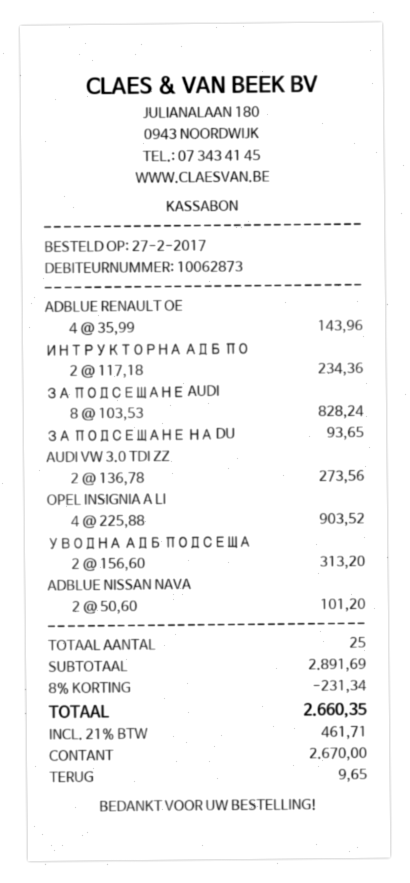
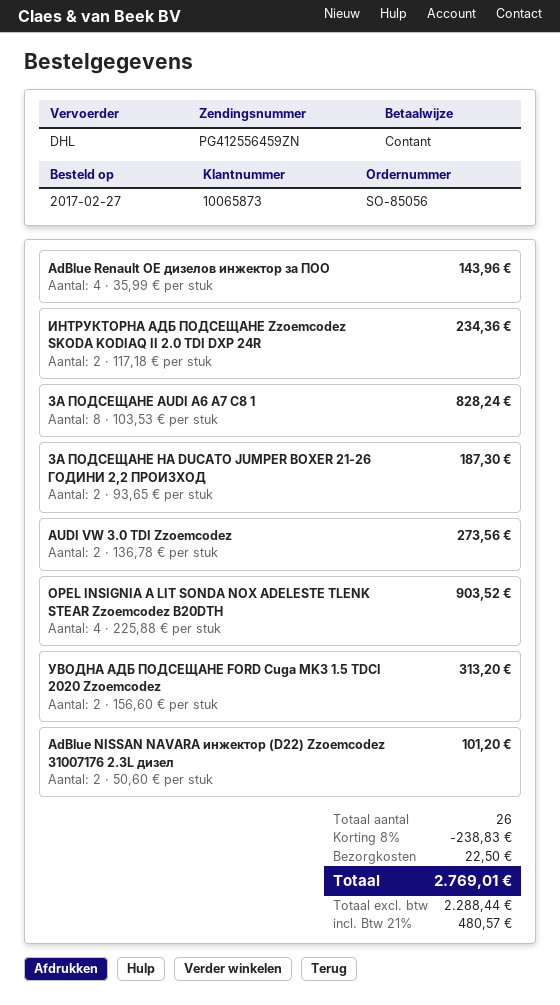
customer number: 10062873 -> 10065873
ЗА ПОДСЕЩАНЕ НА DU: 1 x 93.65 = 93.65 -> 2 x 93.65 = 187.30
total quantity: 25 -> 26
discount: 8% = 231.34 -> 8% = 238.83
shipping: none -> 22.50
tax: 21% = 461.71 -> 21% = 480.57
total: 2660.35 -> 2769.01

